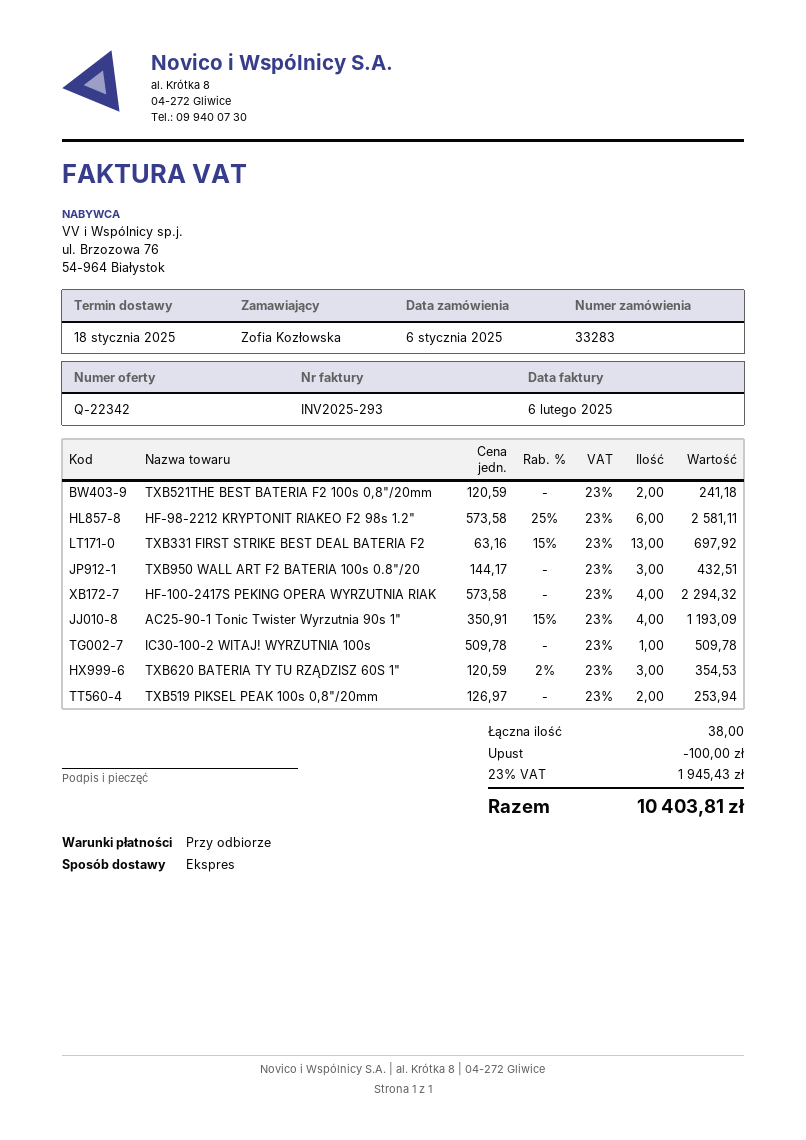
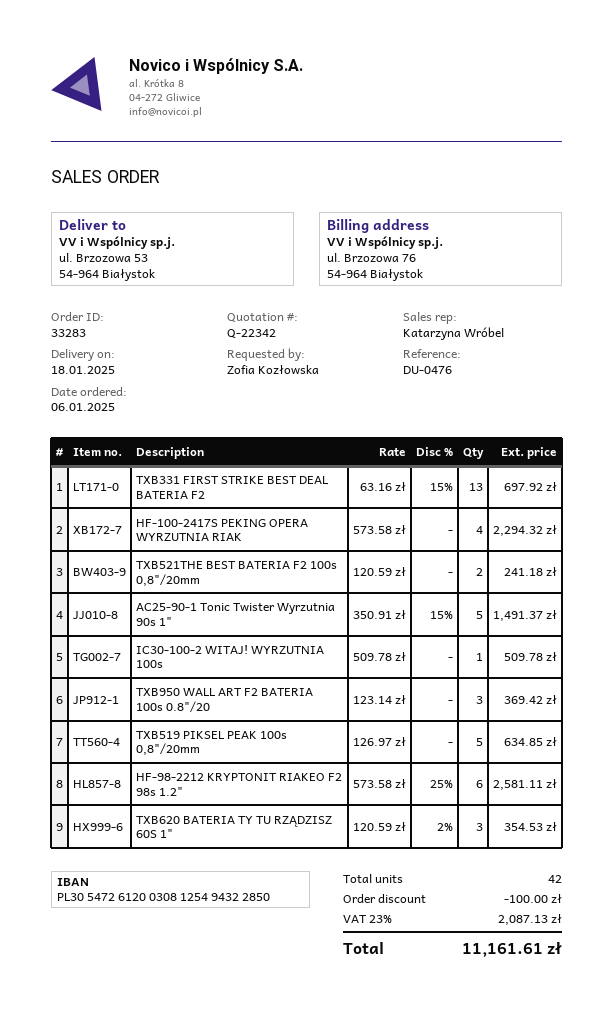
TXB950 WALL ART F2 BATERIA 100s 0.8"/20: 3 x 144.17 = 432.51 -> 3 x 123.14 = 369.42
AC25-90-1 Tonic Twister Wyrzutnia 90s 1": 4 x 350.91 - 15% = 1193.09 -> 5 x 350.91 - 15% = 1491.37
TXB519 PIKSEL PEAK 100s 0,8"/20mm: 2 x 126.97 = 253.94 -> 5 x 126.97 = 634.85
total quantity: 38 -> 42
tax: 23% = 1945.43 -> 23% = 2087.13
total: 10403.81 -> 11161.61

